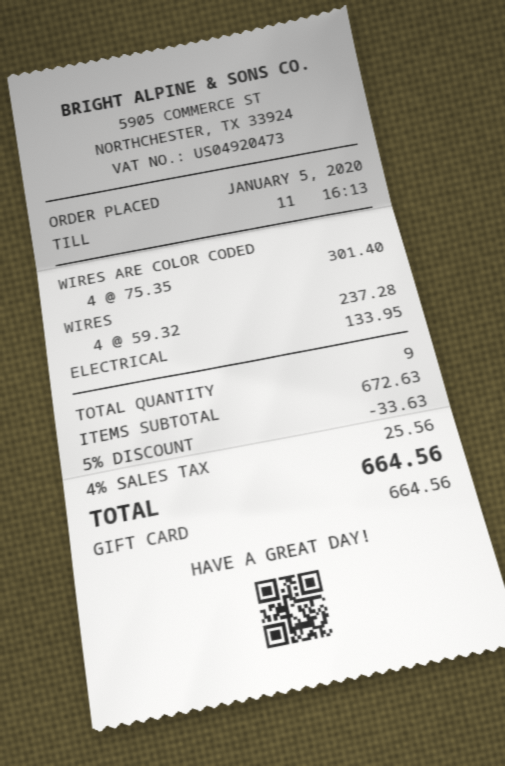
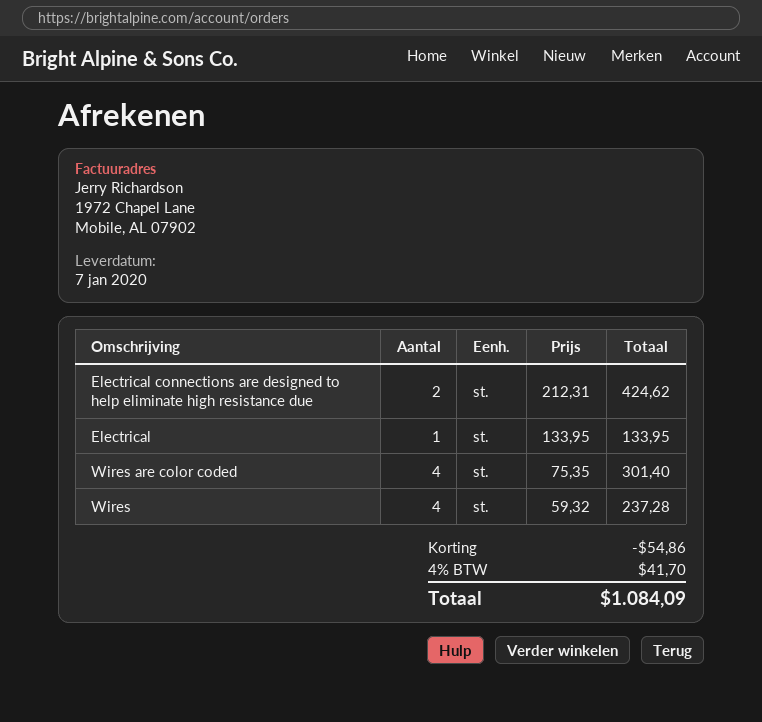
Electrical connections are designed to help eliminate high resistance due: none -> 2 x 212.31 = 424.62
discount: 33.63 -> 54.86
tax: 4% = 25.56 -> 4% = 41.70
total: 664.56 -> 1084.09

